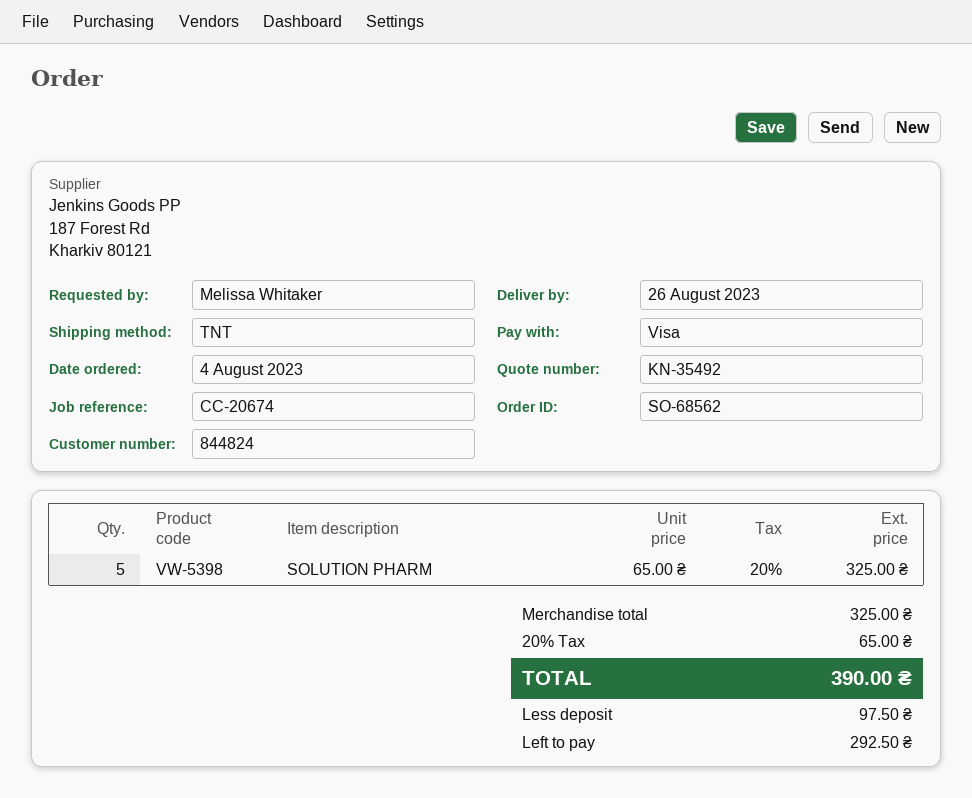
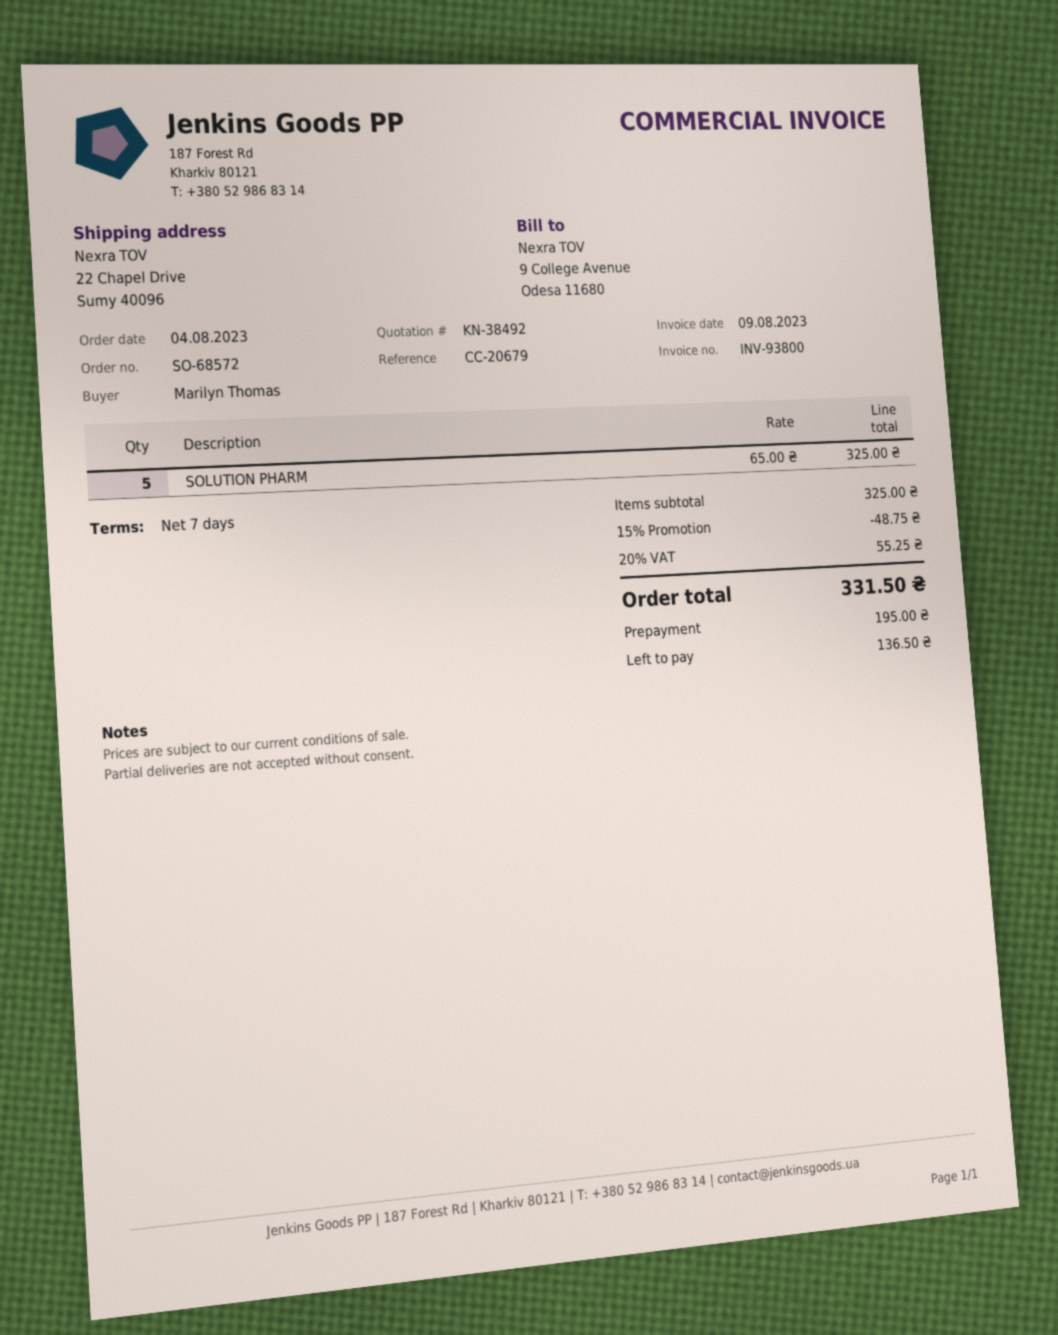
quote number: KN-35492 -> KN-38492
order number: SO-68562 -> SO-68572
reference: CC-20674 -> CC-20679
ordered by: Melissa Whitaker -> Marilyn Thomas
discount: none -> 15% = 48.75
tax: 20% = 65.00 -> 20% = 55.25
total: 390.00 -> 331.50
deposit: 97.50 -> 195.00
balance: 292.50 -> 136.50

